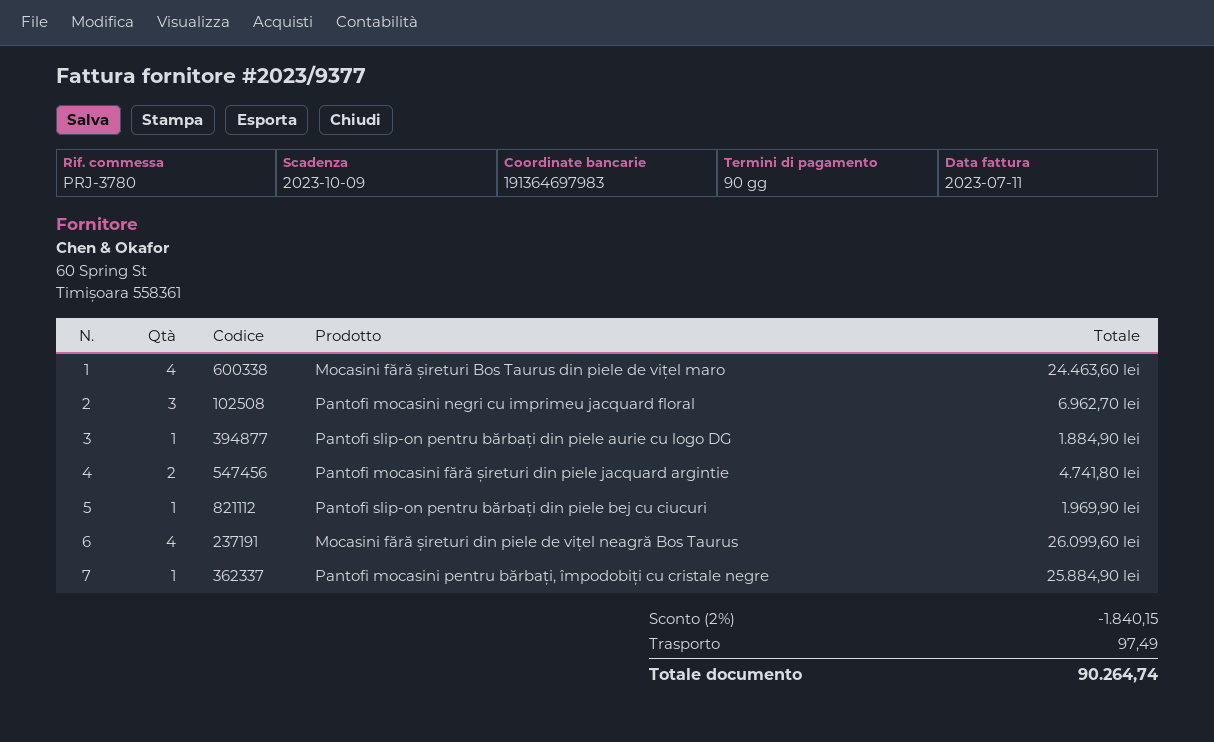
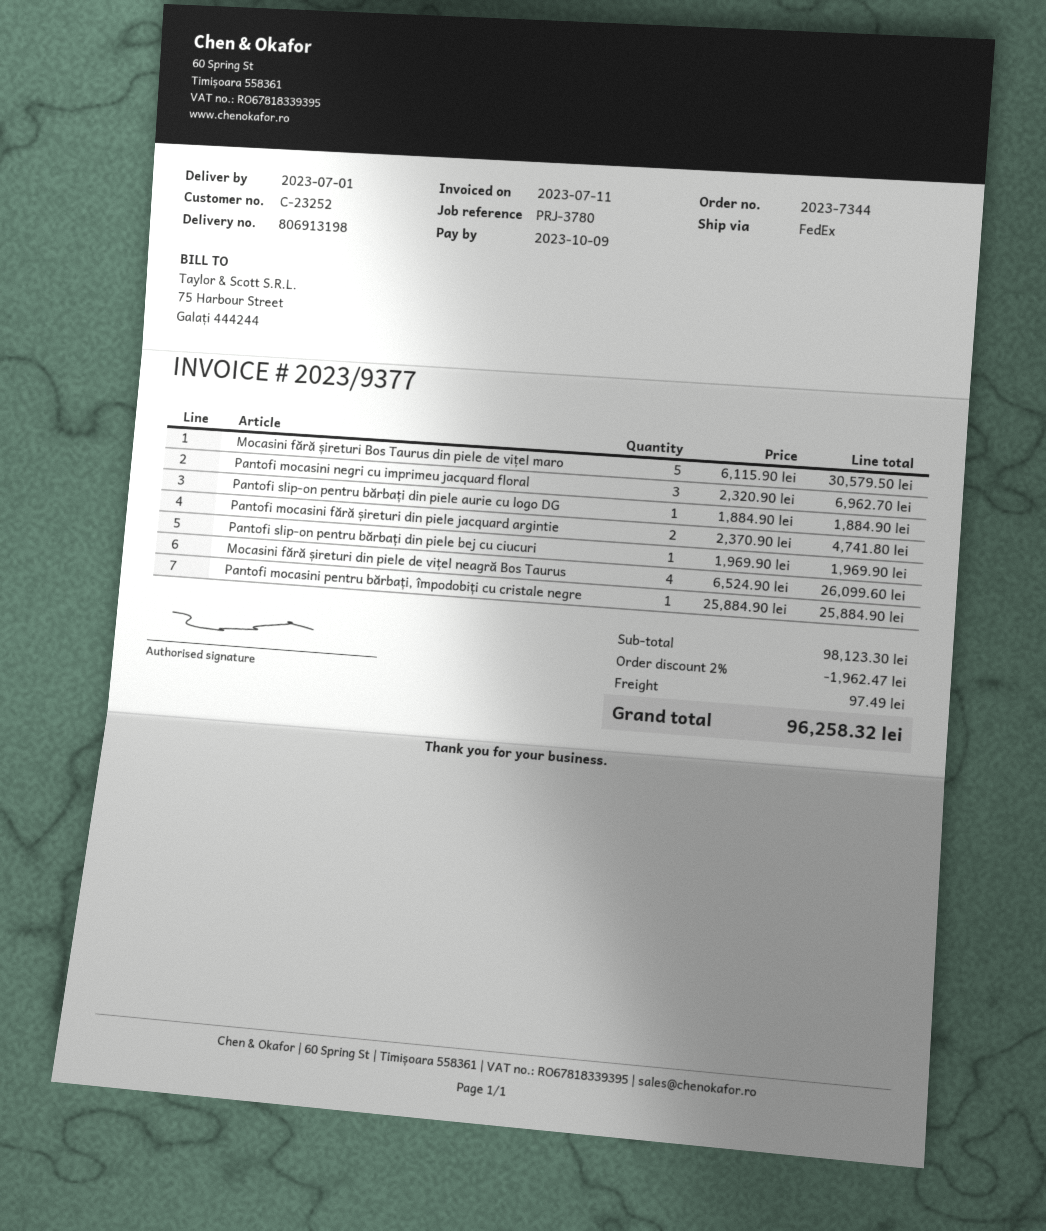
Mocasini fără șireturi Bos Taurus din piele de vițel maro: 4 for 24463.60 -> 5 for 30579.50
discount: 2% = 1840.15 -> 2% = 1962.47
total: 90264.74 -> 96258.32

